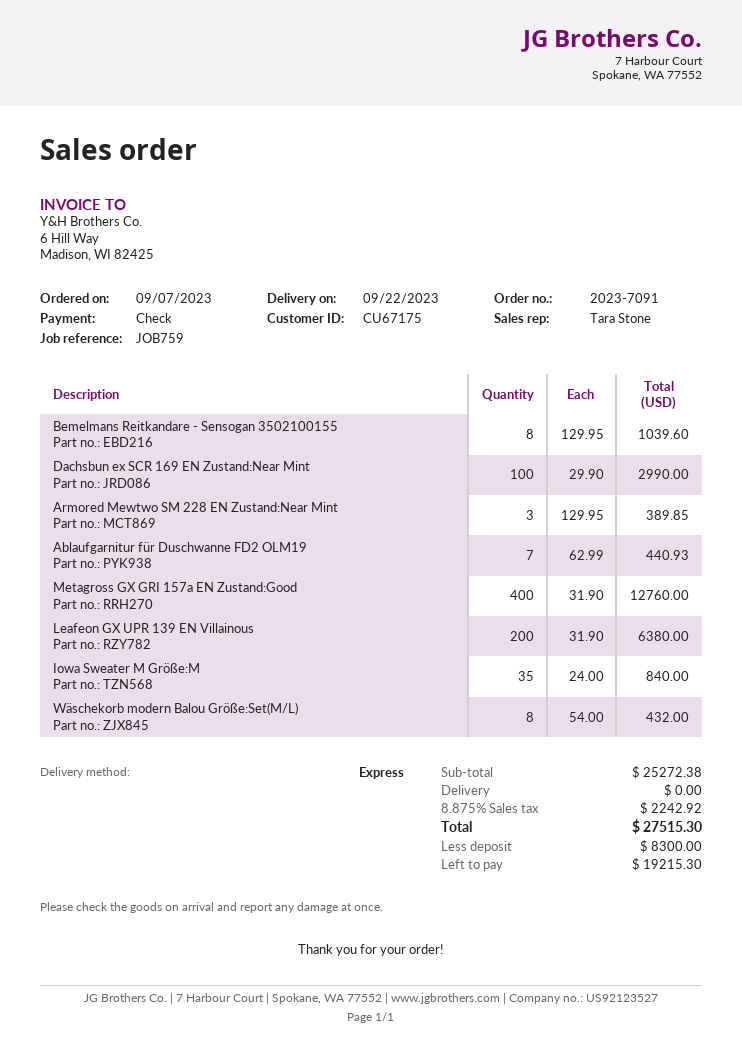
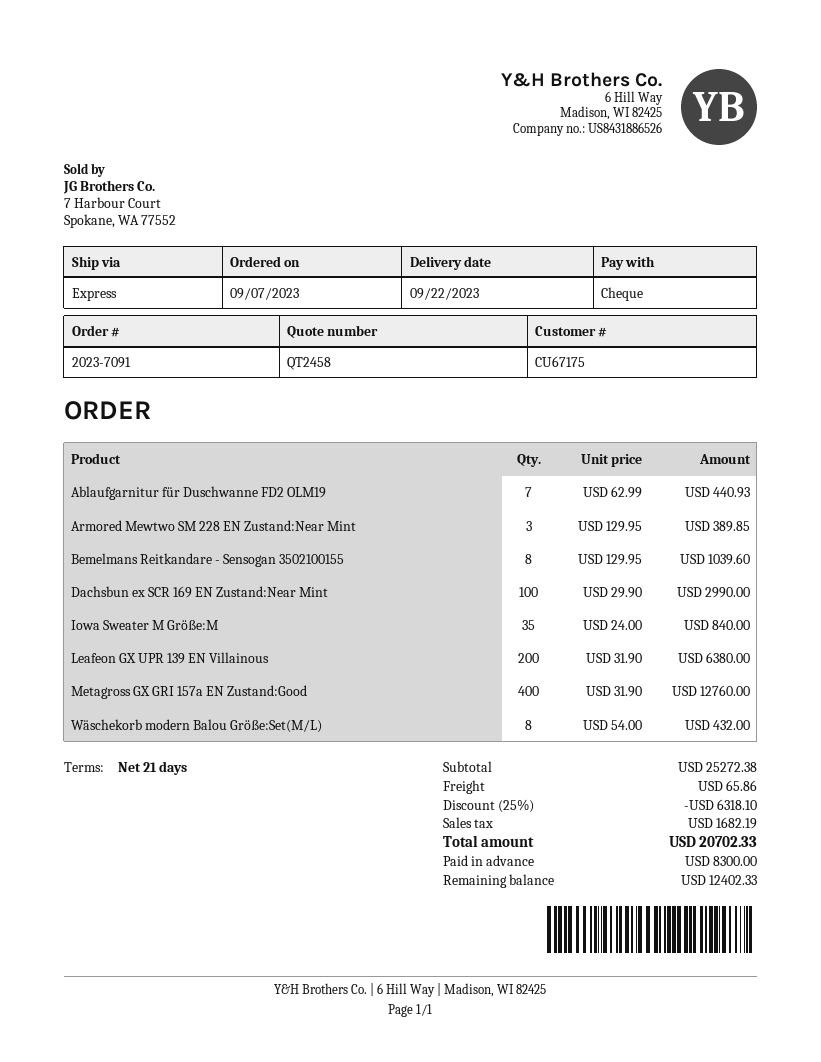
discount: none -> 25% = 6318.10
shipping: 0.00 -> 65.86
tax: 2242.92 -> 1682.19
total: 27515.30 -> 20702.33
balance: 19215.30 -> 12402.33

